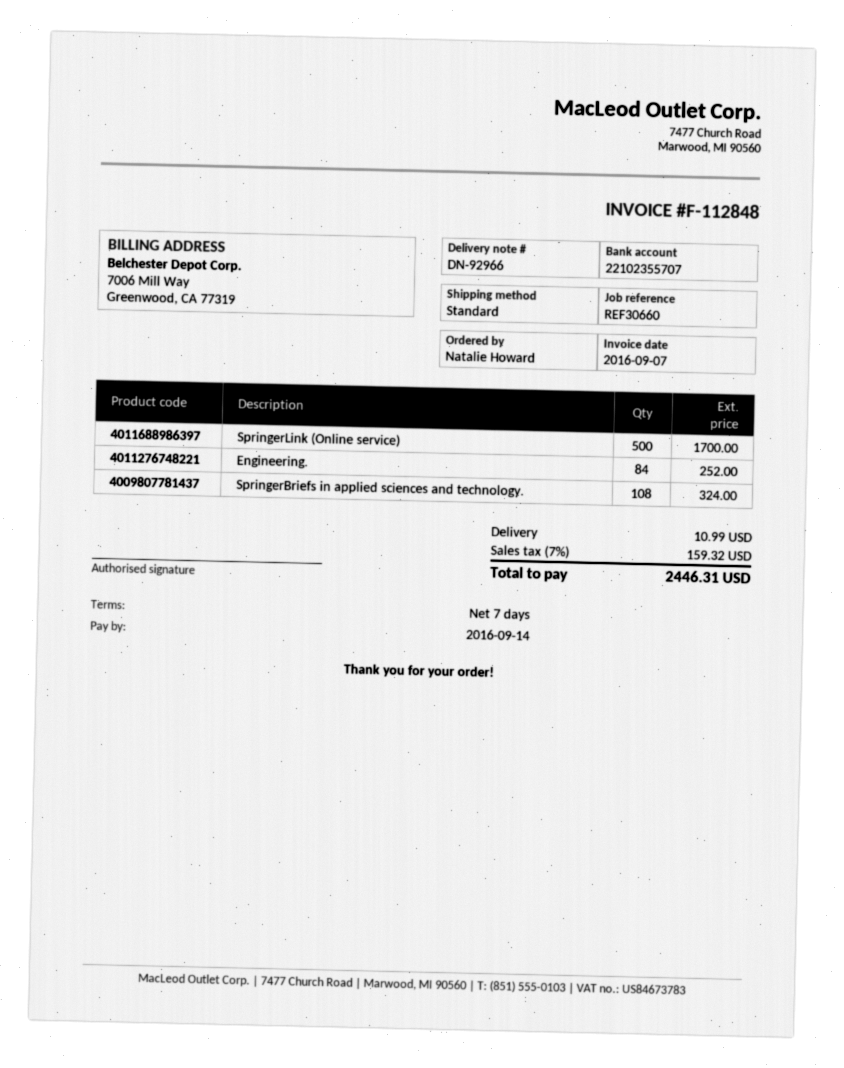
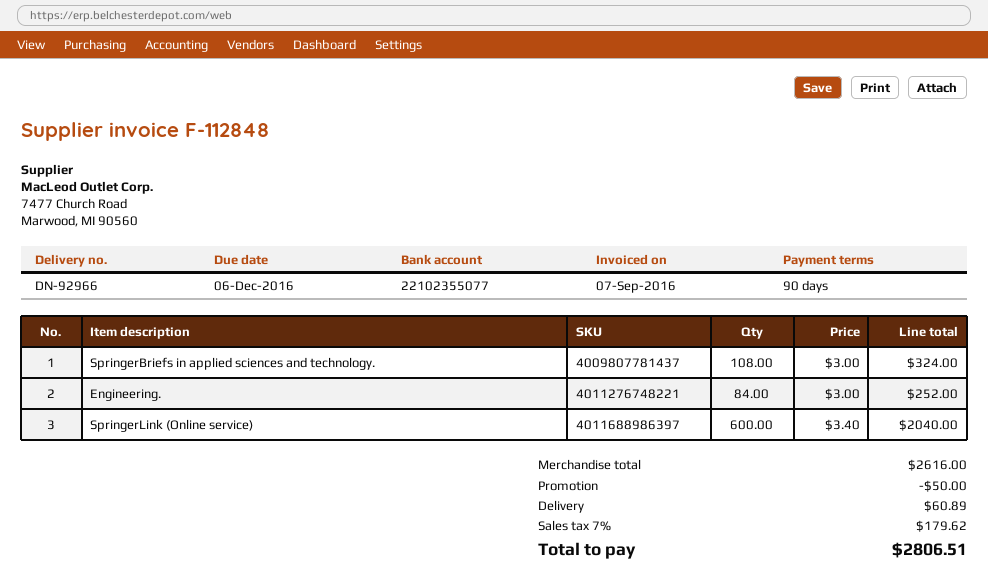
payment terms: 7 days -> 90 days
due date: 2016-09-14 -> 2016-12-06
bank account: 22102355707 -> 22102355077
SpringerLink (Online service): 500 for 1700.00 -> 600 for 2040.00
discount: none -> 50.00
shipping: 10.99 -> 60.89
tax: 7% = 159.32 -> 7% = 179.62
total: 2446.31 -> 2806.51

